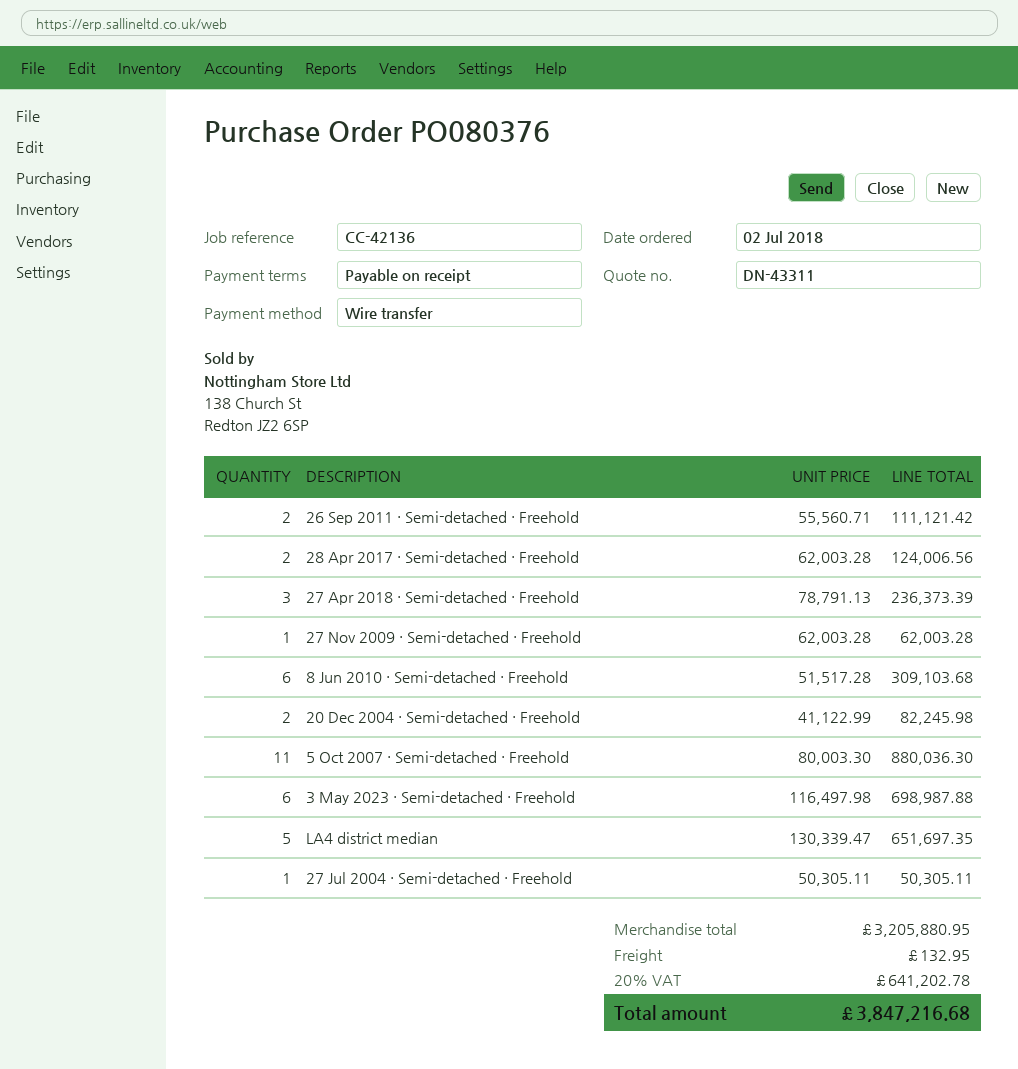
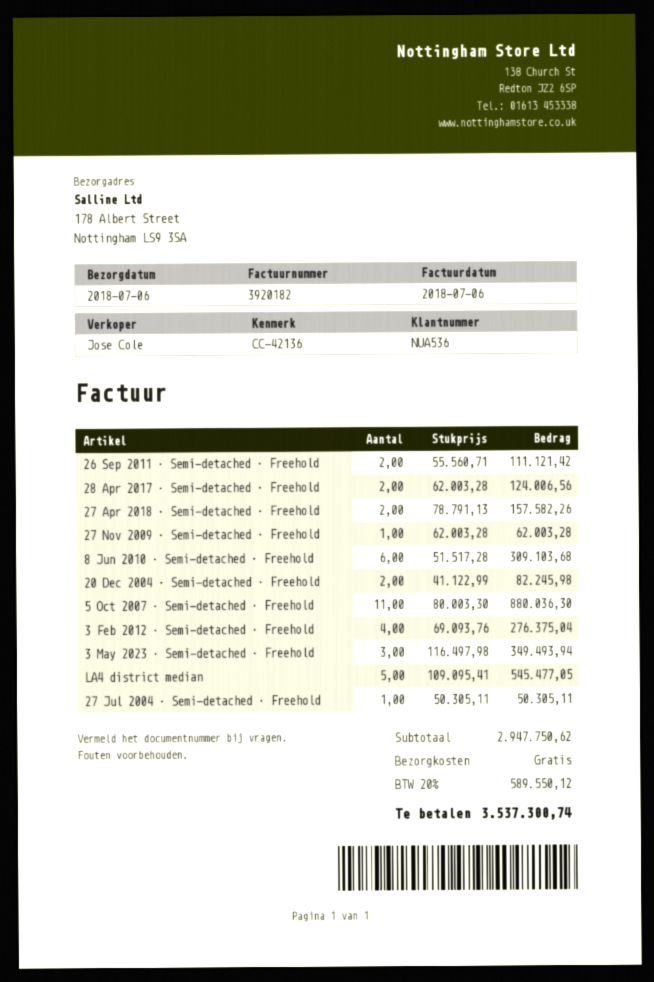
27 Apr 2018 · Semi-detached · Freehold: 3 x 78791.13 = 236373.39 -> 2 x 78791.13 = 157582.26
3 May 2023 · Semi-detached · Freehold: 6 x 116497.98 = 698987.88 -> 3 x 116497.98 = 349493.94
LA4 district median: 5 x 130339.47 = 651697.35 -> 5 x 109095.41 = 545477.05
3 Feb 2012 · Semi-detached · Freehold: none -> 4 x 69093.76 = 276375.04
subtotal: 3205880.95 -> 2947750.62
shipping: 132.95 -> 0.00
tax: 20% = 641202.78 -> 20% = 589550.12
total: 3847216.68 -> 3537300.74

